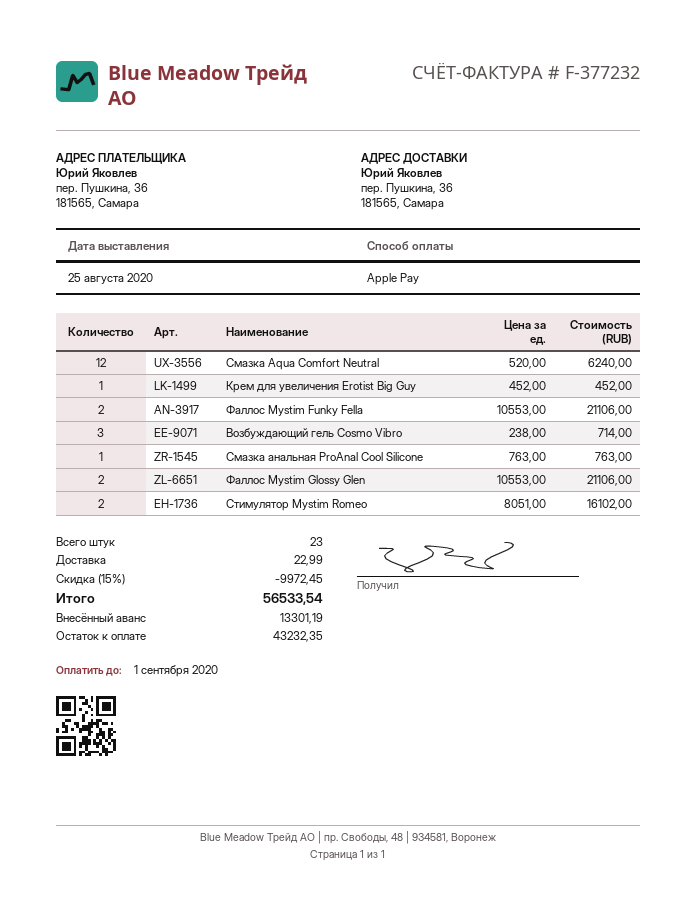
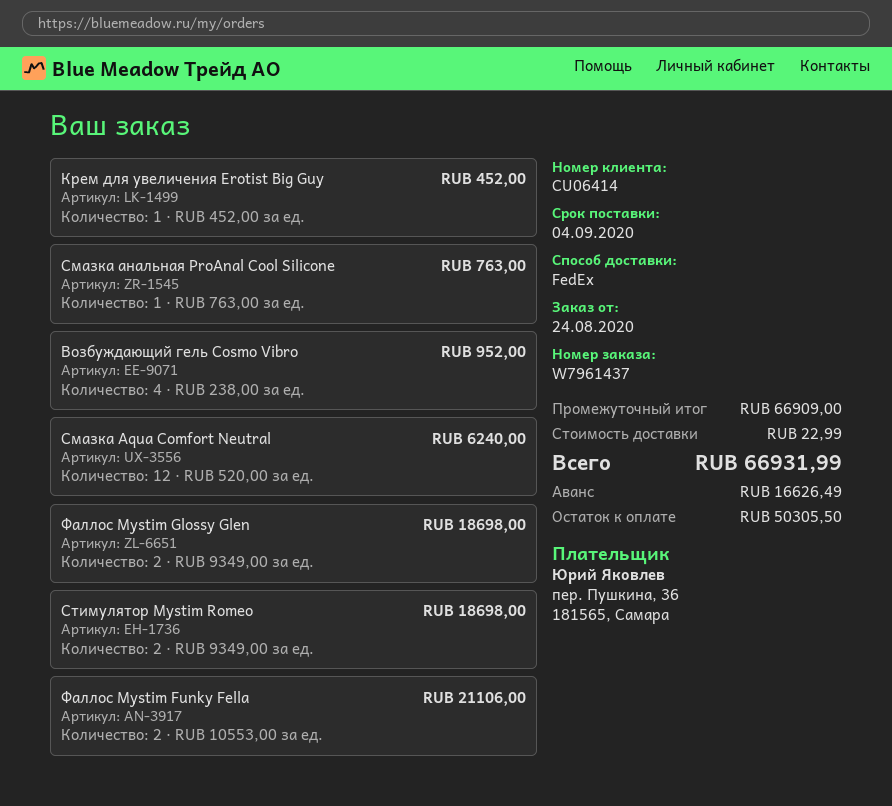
Возбуждающий гель Cosmo Vibro: 3 x 238.00 = 714.00 -> 4 x 238.00 = 952.00
Фаллос Mystim Glossy Glen: 2 x 10553.00 = 21106.00 -> 2 x 9349.00 = 18698.00
Стимулятор Mystim Romeo: 2 x 8051.00 = 16102.00 -> 2 x 9349.00 = 18698.00
discount: 15% = 9972.45 -> none
total: 56533.54 -> 66931.99
deposit: 13301.19 -> 16626.49
balance: 43232.35 -> 50305.50

